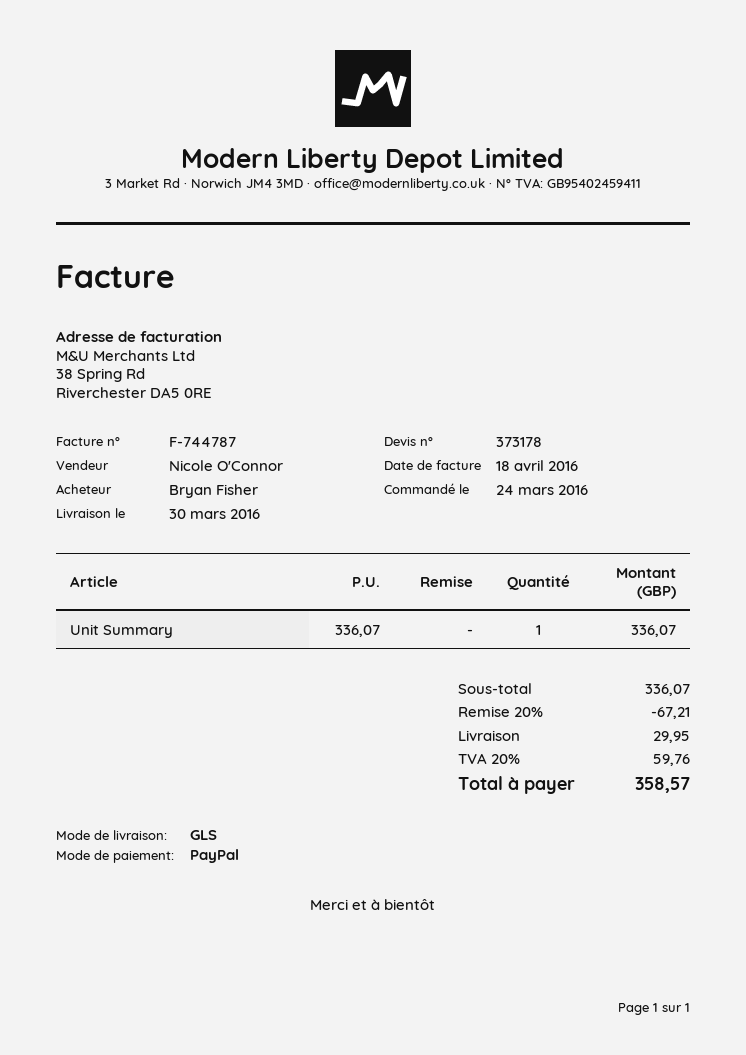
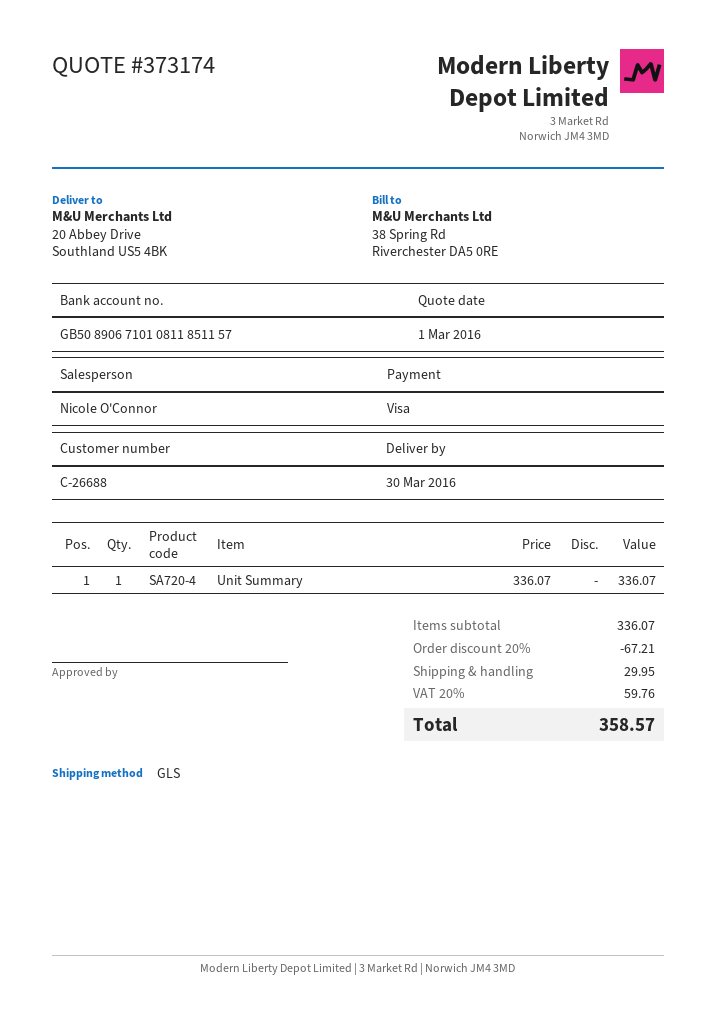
quote number: 373178 -> 373174
payment method: PayPal -> Visa

